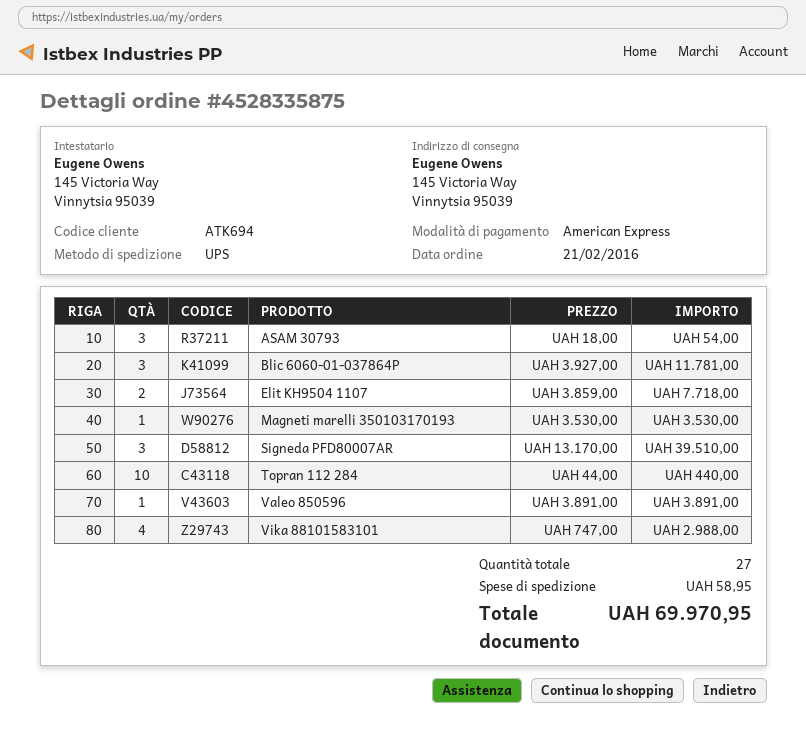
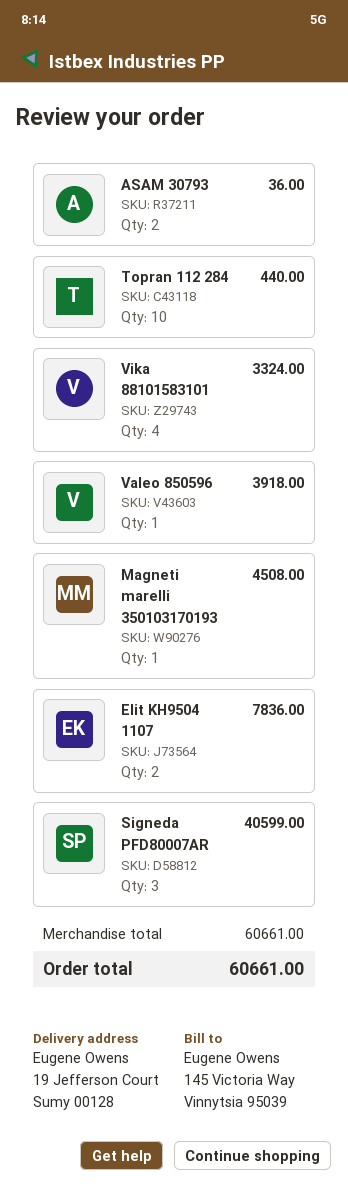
ship to: 145 Victoria Way, Vinnytsia 95039 -> 19 Jefferson Court, Sumy 00128
ASAM 30793: 3 for 54.00 -> 2 for 36.00
Blic 6060-01-037864P: 3 for 11781.00 -> none
Elit KH9504 1107: 2 for 7718.00 -> 2 for 7836.00
Magneti marelli 350103170193: 1 for 3530.00 -> 1 for 4508.00
Signeda PFD80007AR: 3 for 39510.00 -> 3 for 40599.00
Valeo 850596: 1 for 3891.00 -> 1 for 3918.00
Vika 88101583101: 4 for 2988.00 -> 4 for 3324.00
shipping: 58.95 -> none
total: 69970.95 -> 60661.00

